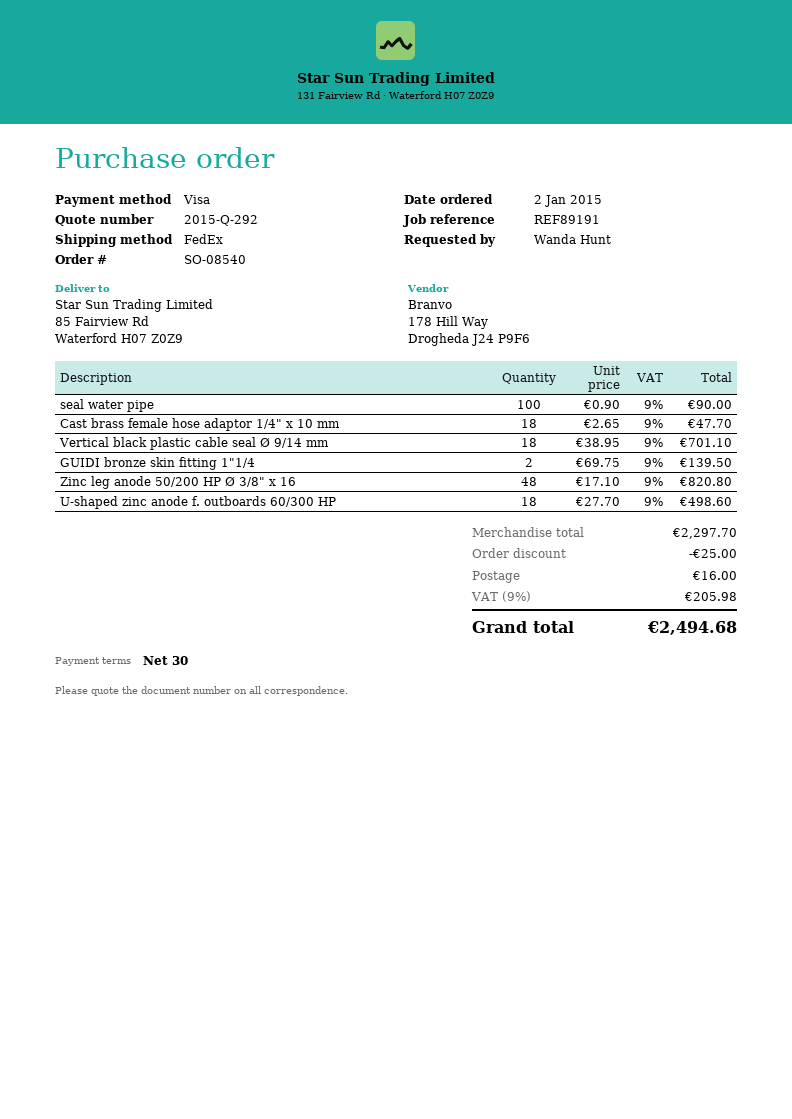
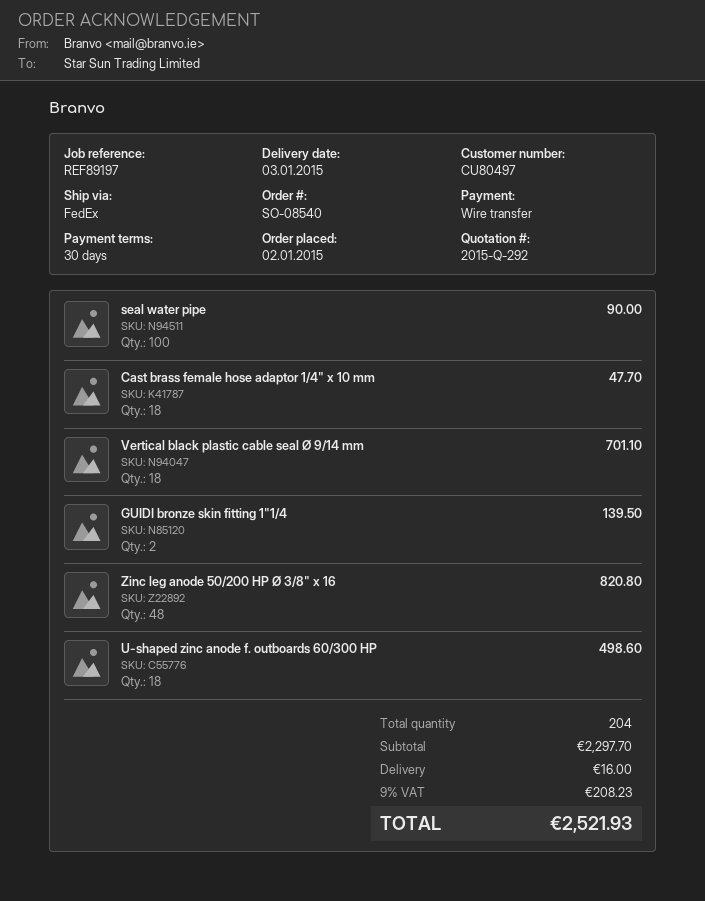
reference: REF89191 -> REF89197
payment method: Visa -> bank transfer
discount: 25.00 -> none
tax: 9% = 205.98 -> 9% = 208.23
total: 2494.68 -> 2521.93

